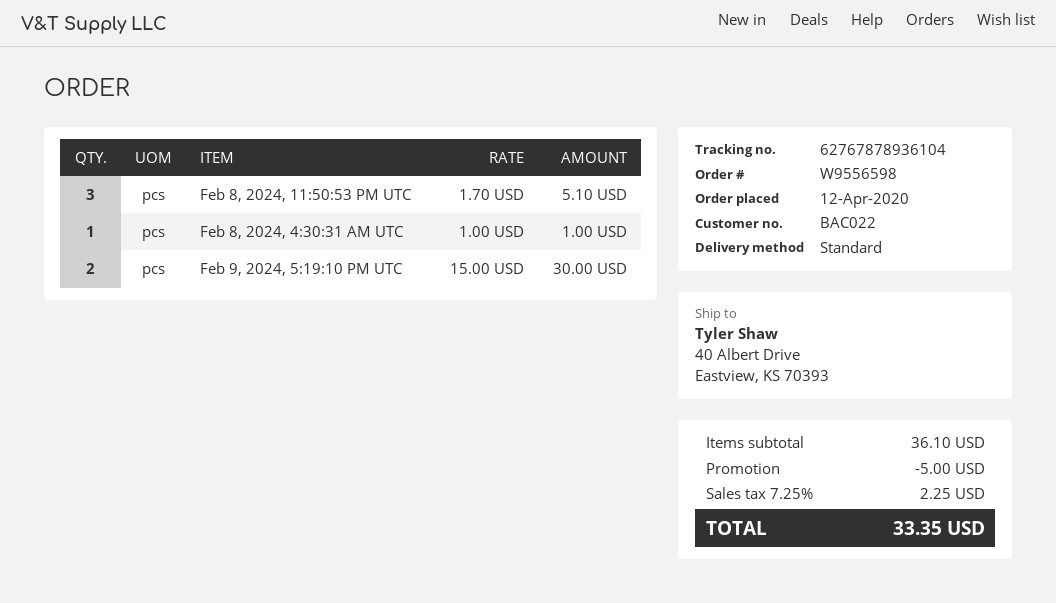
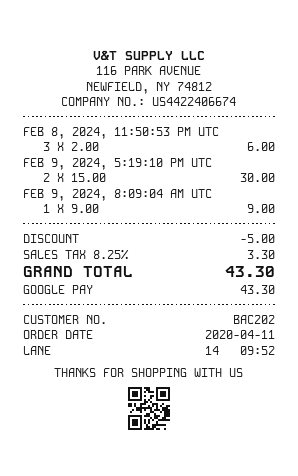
order date: 2020-04-12 -> 2020-04-11
customer number: BAC022 -> BAC202
Feb 8, 2024, 11:50:53 PM UTC: 3 x 1.70 = 5.10 -> 3 x 2.00 = 6.00
Feb 8, 2024, 4:30:31 AM UTC: 1 x 1.00 = 1.00 -> none
FEB 9, 2024, 8:09:04 AM UTC: none -> 1 x 9.00 = 9.00
tax: 7.25% = 2.25 -> 8.25% = 3.30
total: 33.35 -> 43.30

